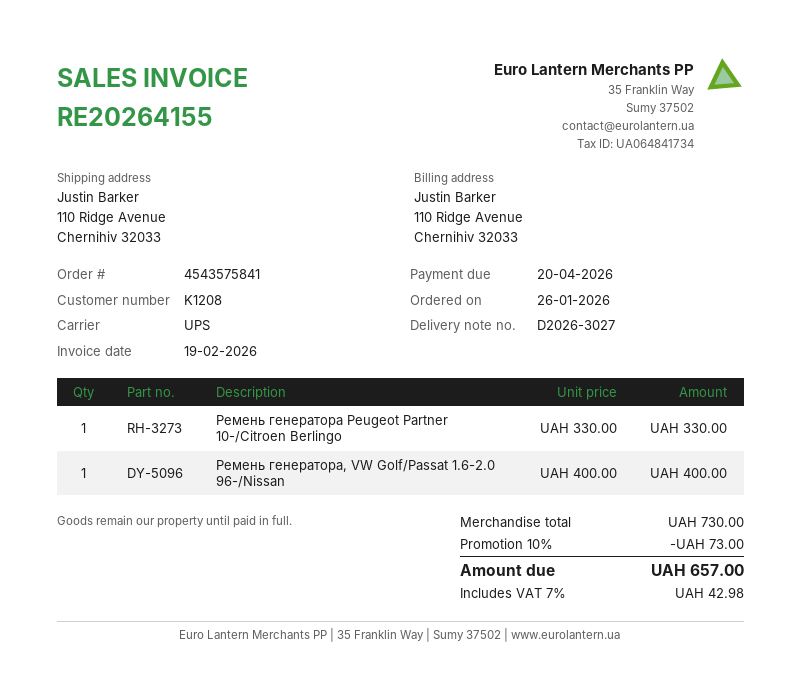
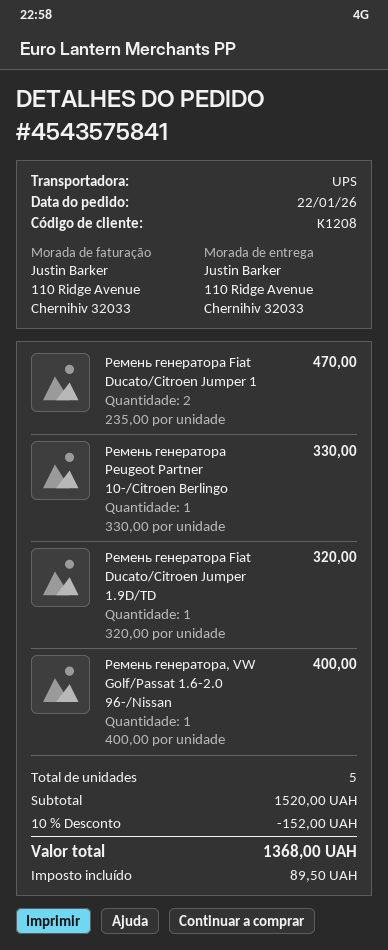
order date: 2026-01-26 -> 2026-01-22
Ремень генератора Fiat Ducato/Citroen Jumper 1: none -> 2 x 235.00 = 470.00
Ремень генератора Fiat Ducato/Citroen Jumper 1.9D/TD: none -> 1 x 320.00 = 320.00
subtotal: 730.00 -> 1520.00
discount: 10% = 73.00 -> 10% = 152.00
tax: 42.98 -> 89.50
total: 657.00 -> 1368.00

